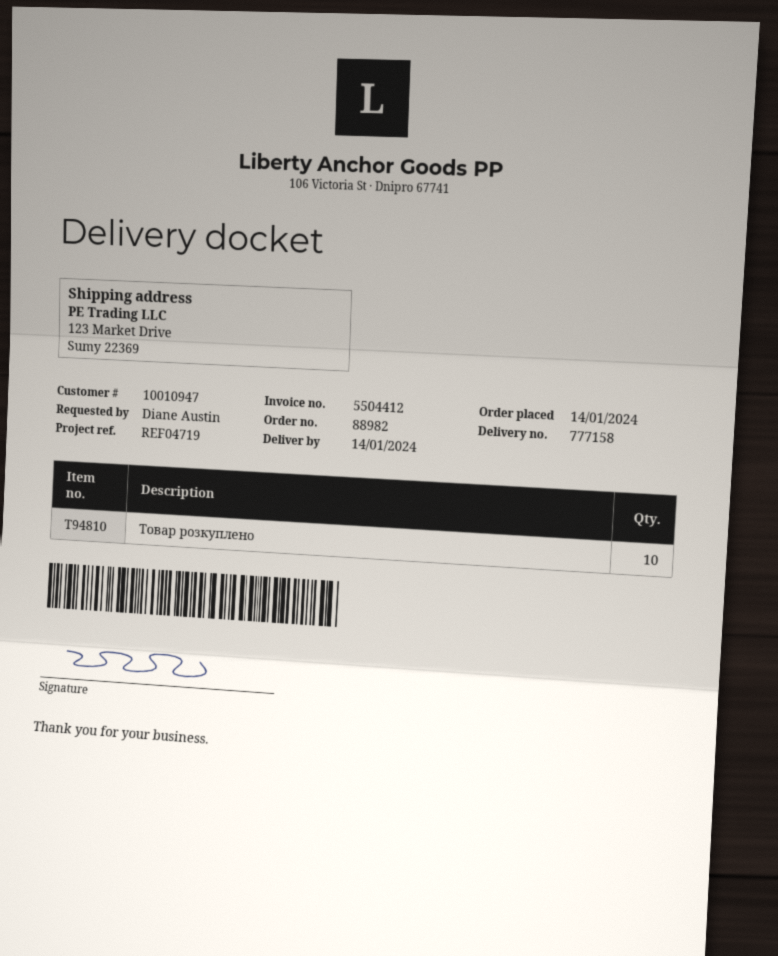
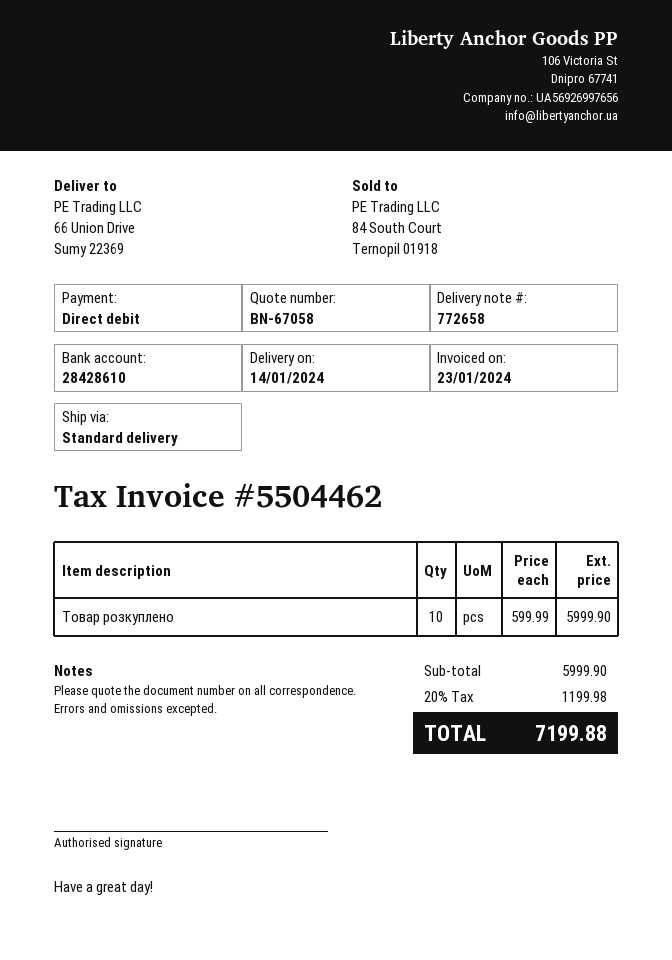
delivery note number: 777158 -> 772658
invoice number: 5504412 -> 5504462
ship to: 123 Market Drive, Sumy 22369 -> 66 Union Drive, Sumy 22369

